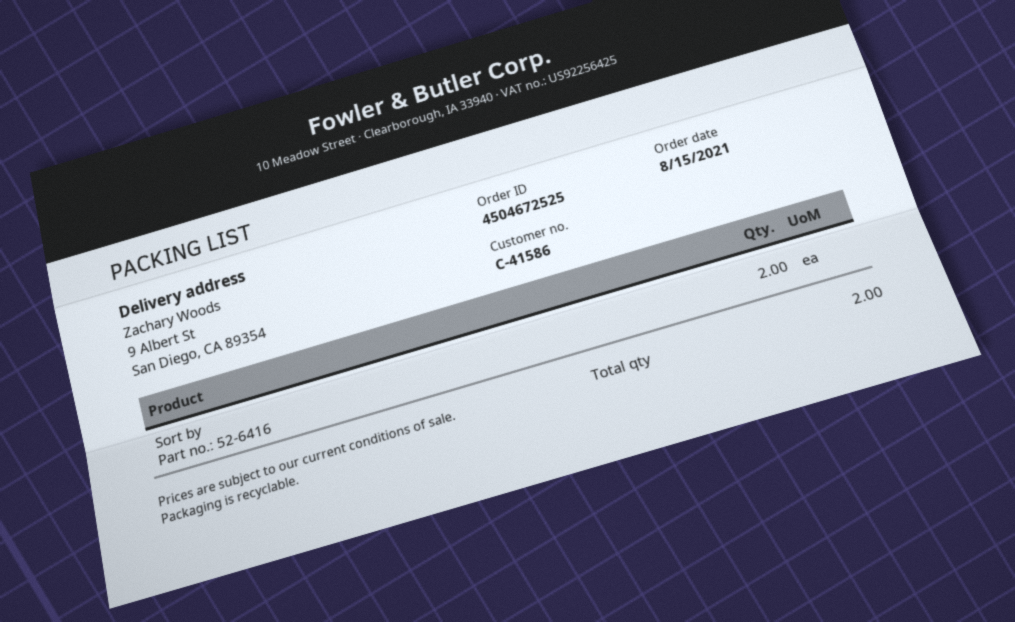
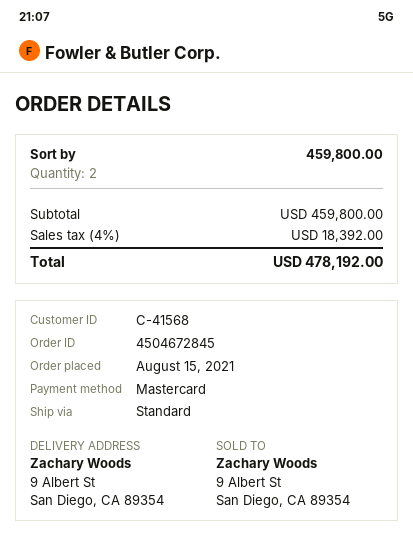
order number: 4504672525 -> 4504672845
customer number: C-41586 -> C-41568

